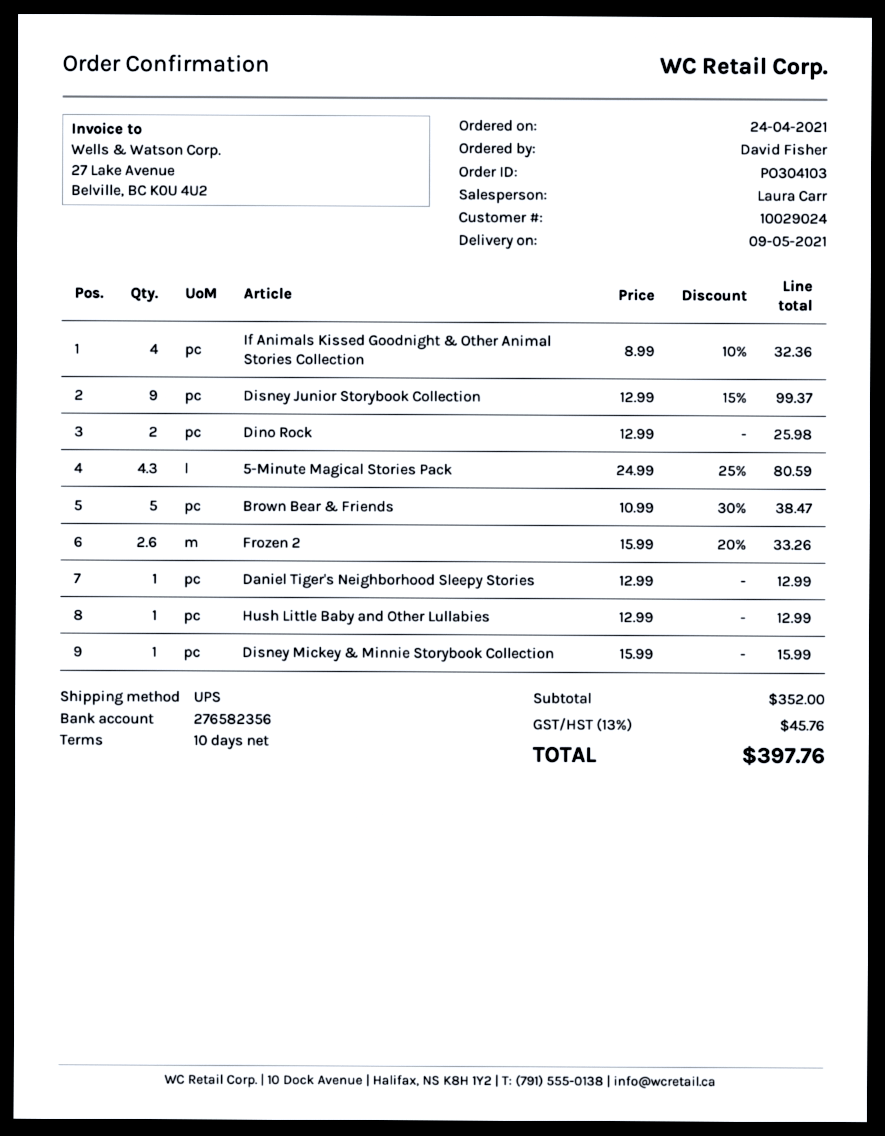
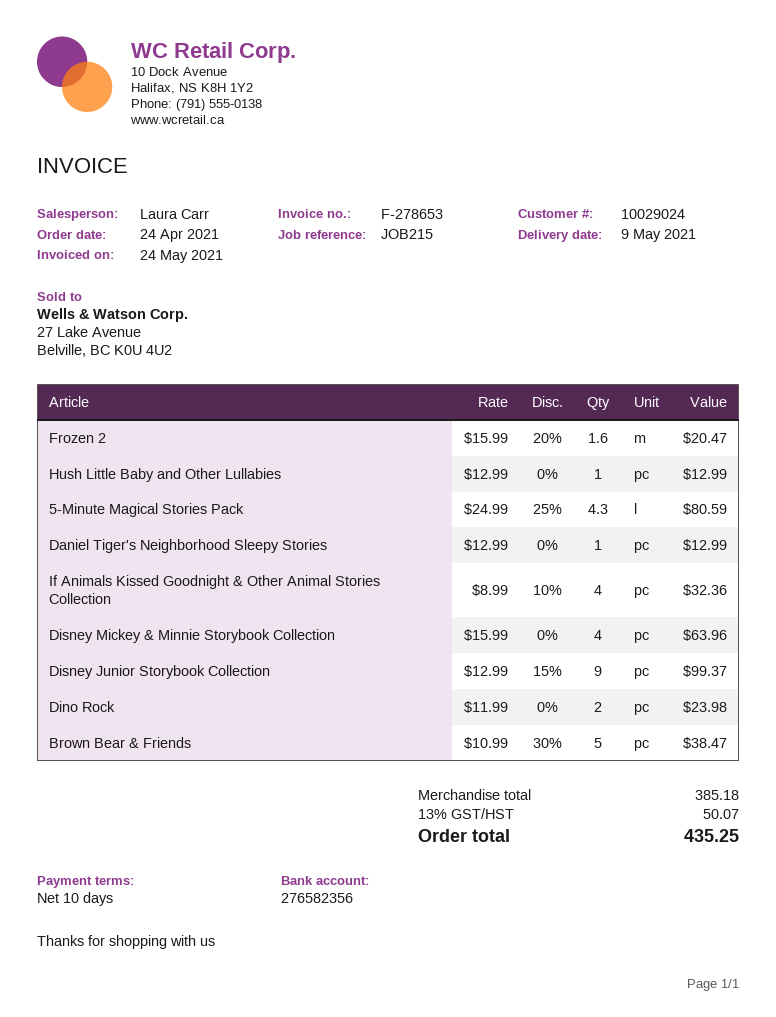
Dino Rock: 2 x 12.99 = 25.98 -> 2 x 11.99 = 23.98
Frozen 2: 2.6 x 15.99 - 20% = 33.26 -> 1.6 x 15.99 - 20% = 20.47
Disney Mickey & Minnie Storybook Collection: 1 x 15.99 = 15.99 -> 4 x 15.99 = 63.96
subtotal: 352.00 -> 385.18
tax: 13% = 45.76 -> 13% = 50.07
total: 397.76 -> 435.25

